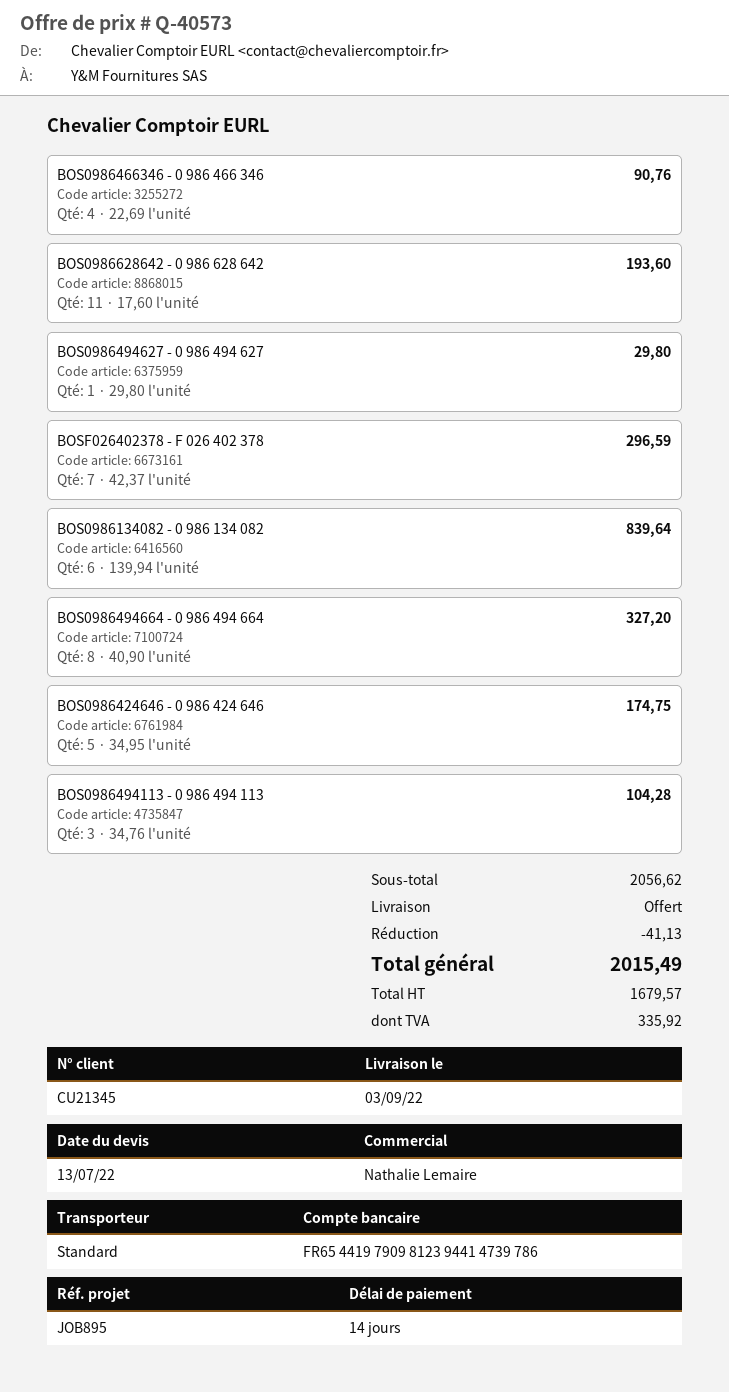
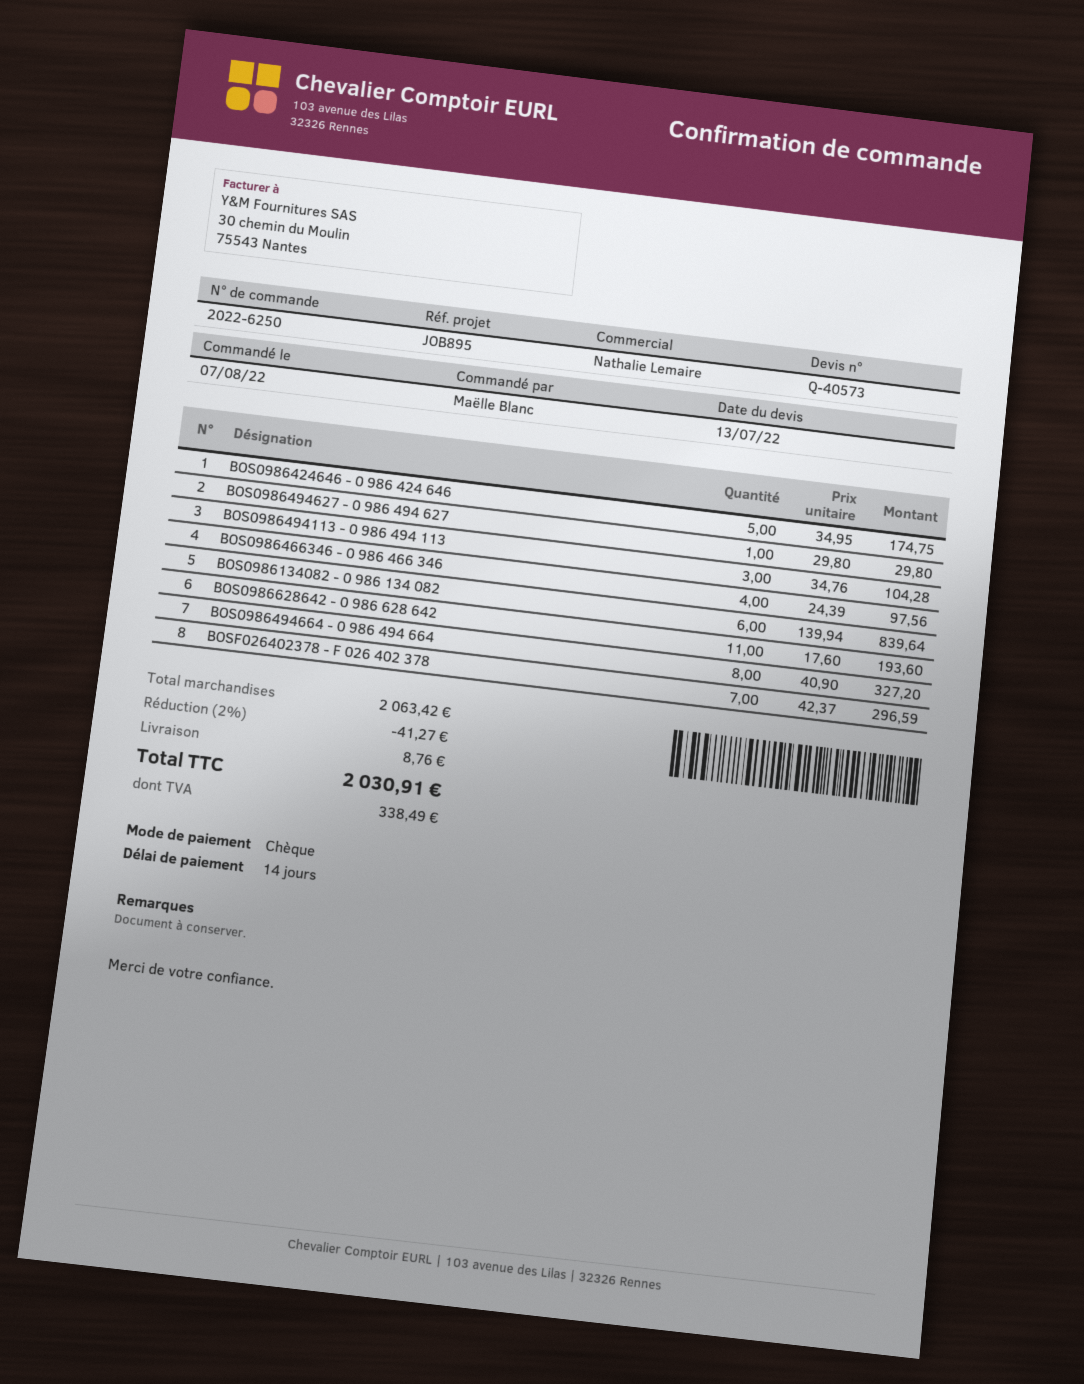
BOS0986466346 - 0 986 466 346: 4 x 22.69 = 90.76 -> 4 x 24.39 = 97.56
subtotal: 2056.62 -> 2063.42
discount: 41.13 -> 41.27
shipping: 0.00 -> 8.76
tax: 335.92 -> 338.49
total: 2015.49 -> 2030.91

